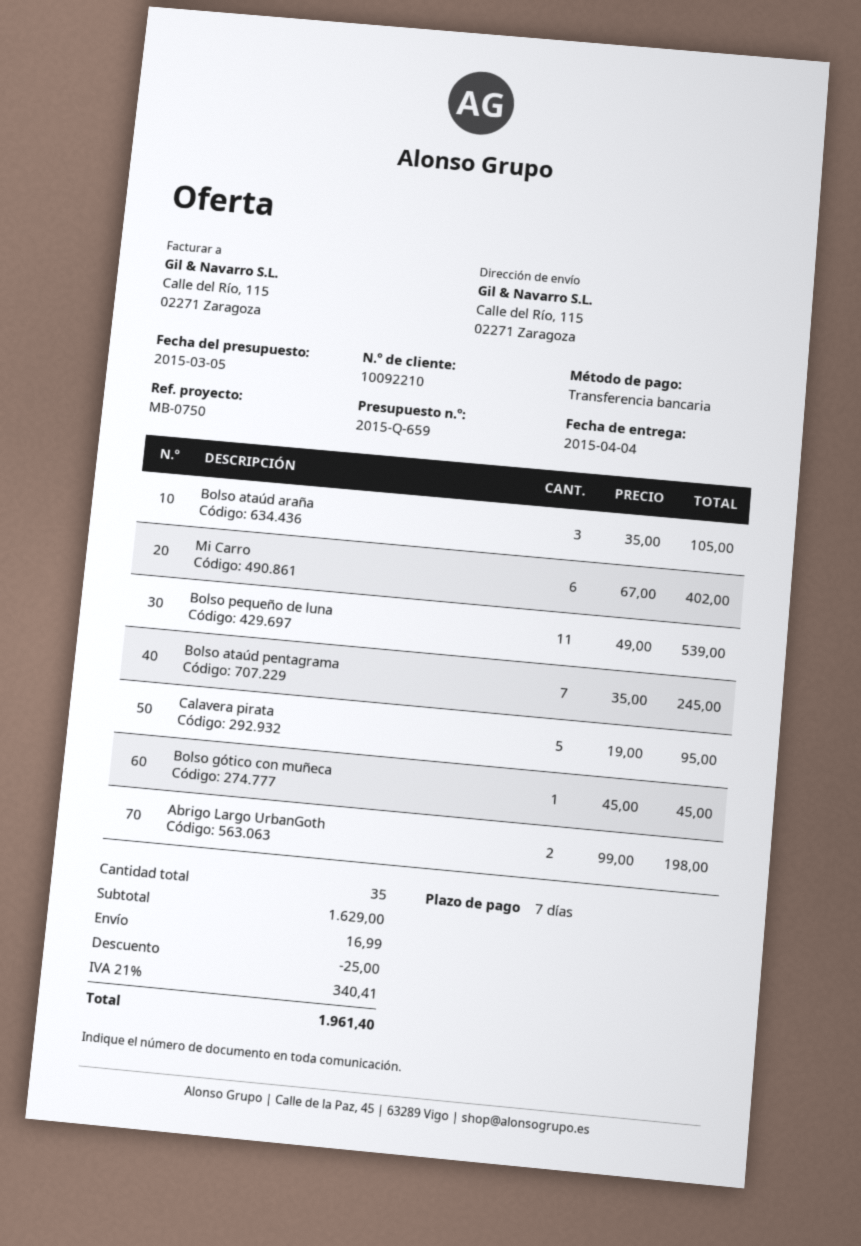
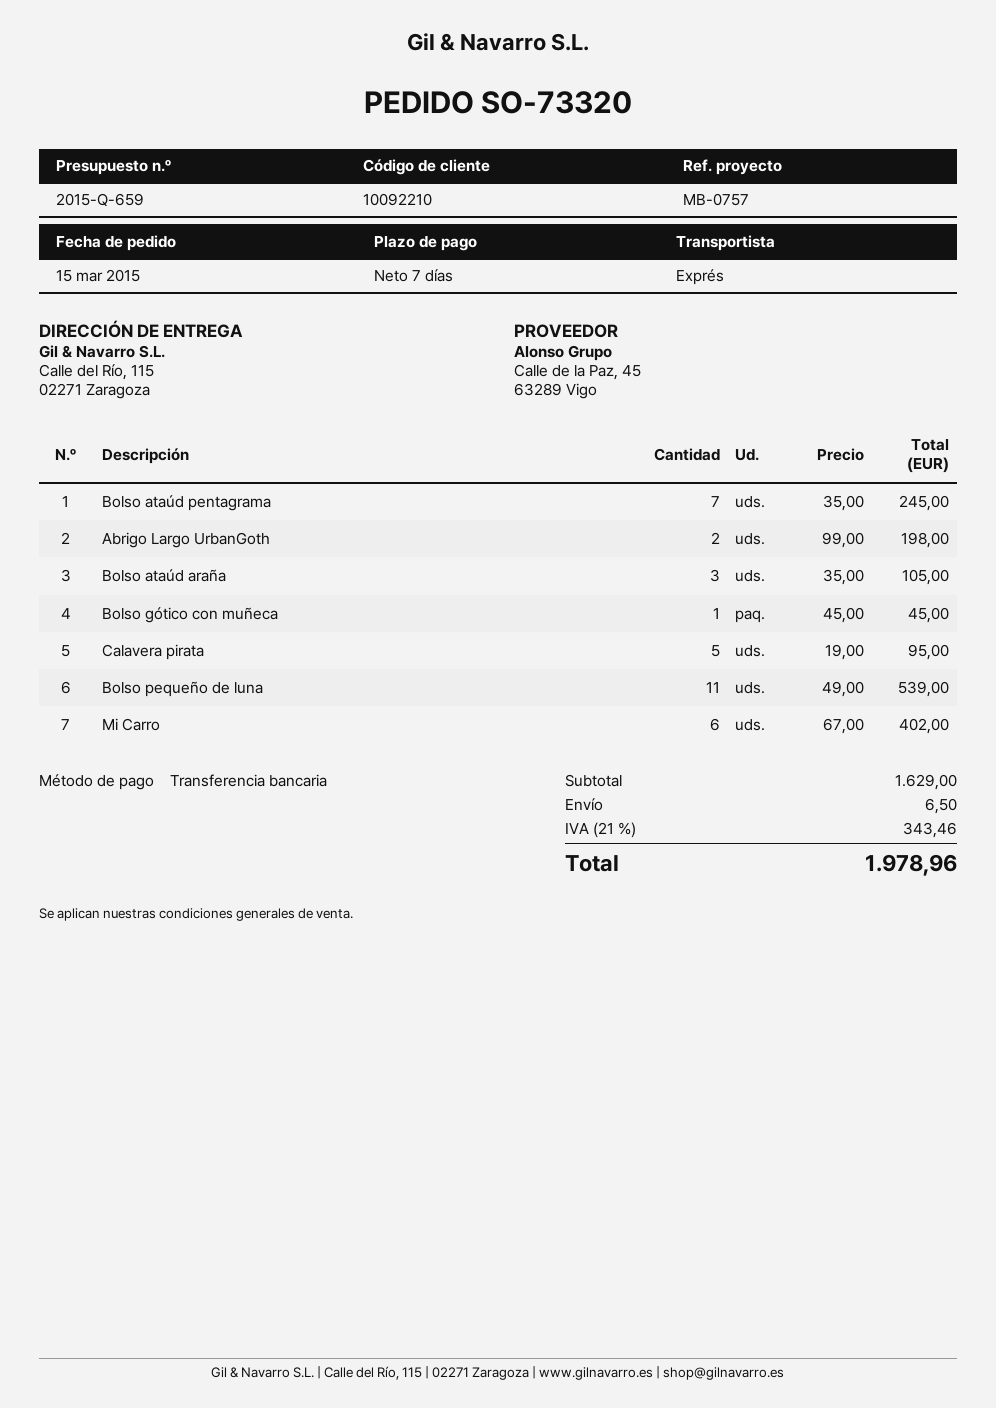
reference: MB-0750 -> MB-0757
discount: 25.00 -> none
shipping: 16.99 -> 6.50
tax: 21% = 340.41 -> 21% = 343.46
total: 1961.40 -> 1978.96

